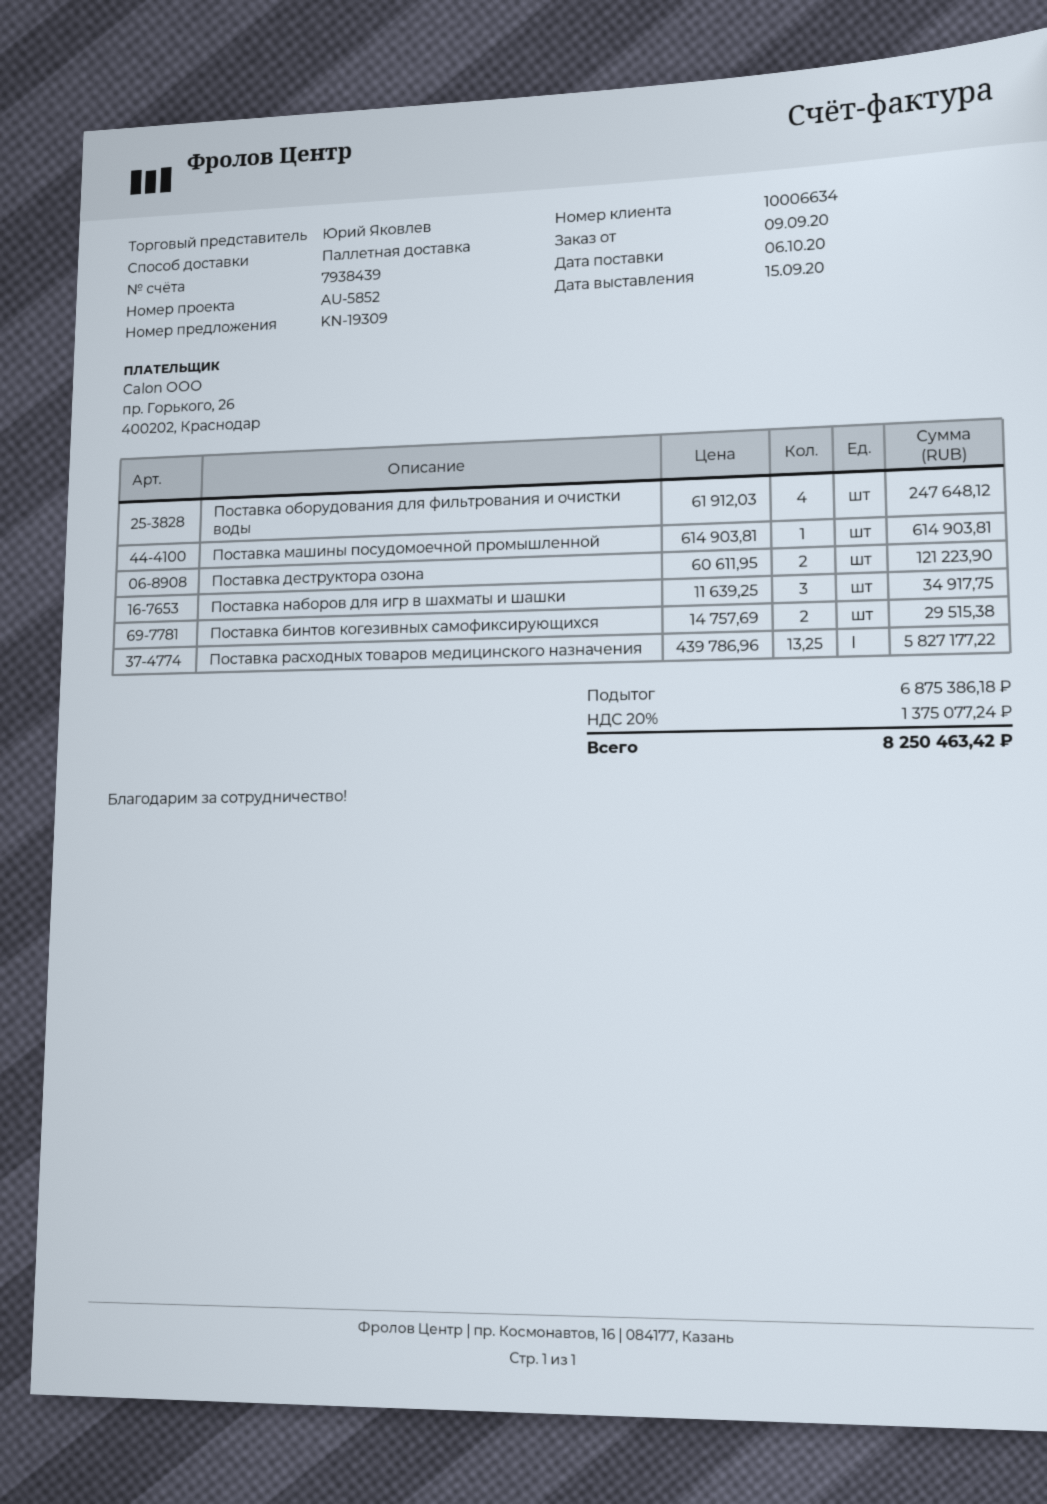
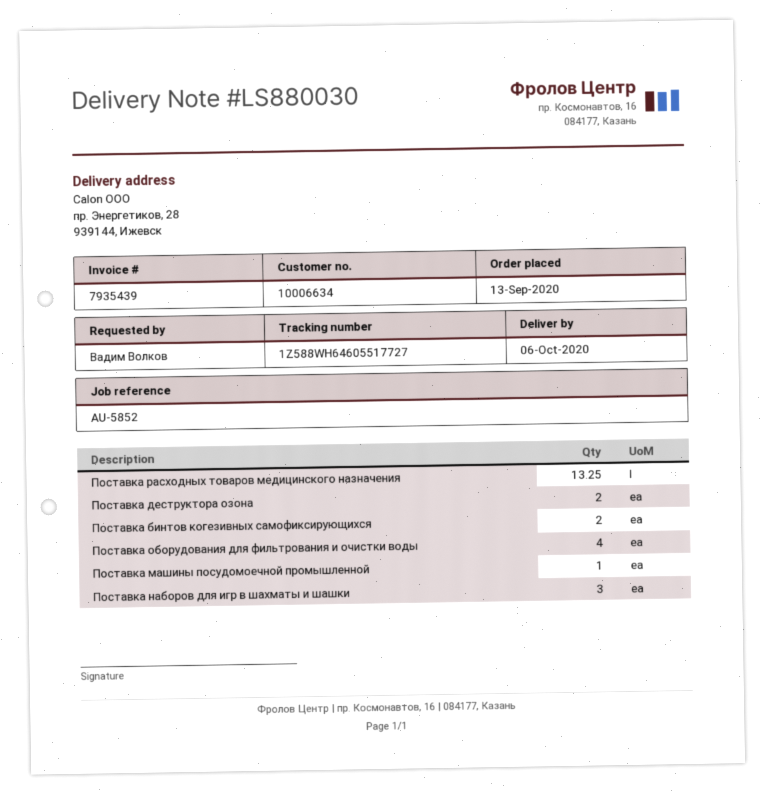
order date: 2020-09-09 -> 2020-09-13
invoice number: 7938439 -> 7935439

